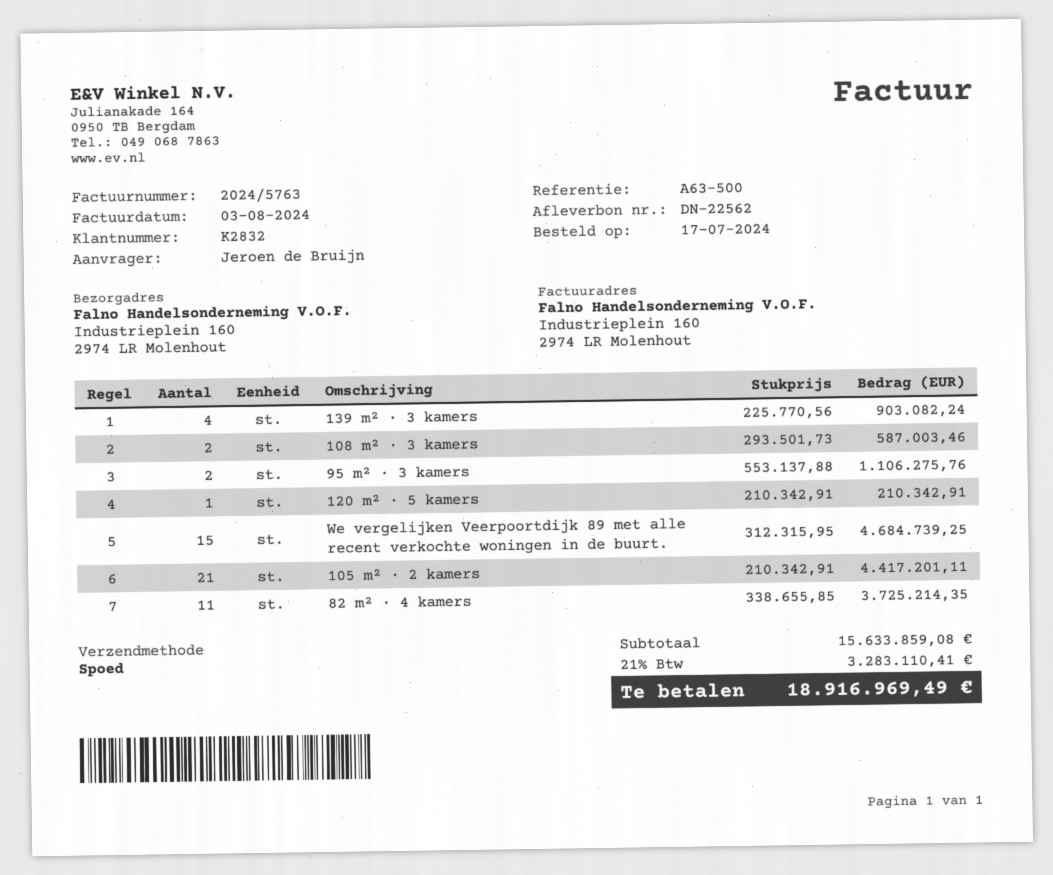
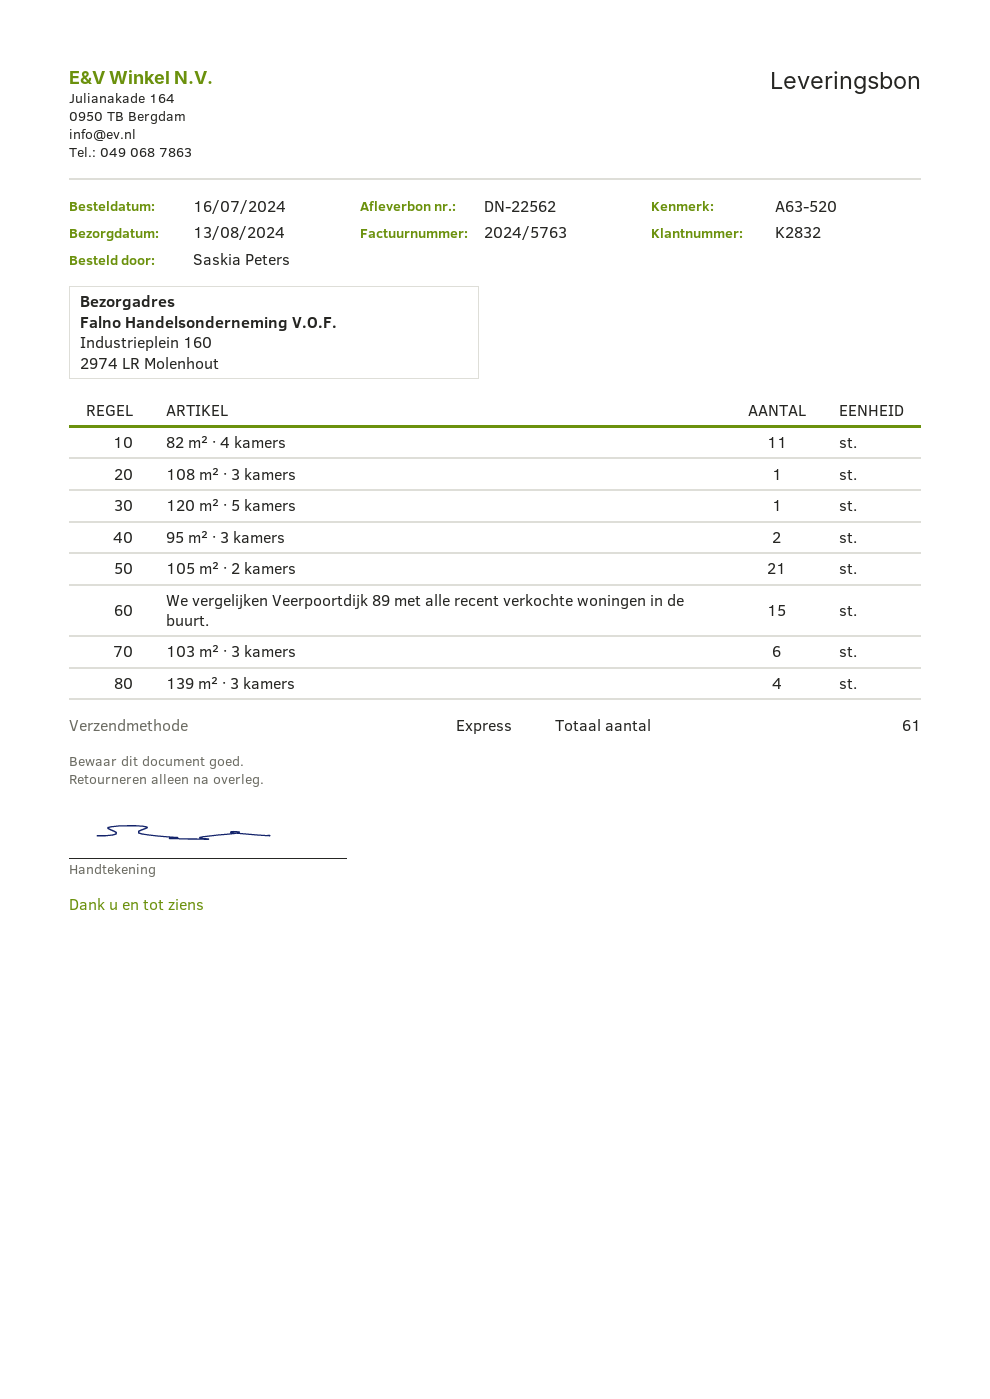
order date: 2024-07-17 -> 2024-07-16
reference: A63-500 -> A63-520
ordered by: Jeroen de Bruijn -> Saskia Peters
108 m² · 3 kamers: 2 -> 1
103 m² · 3 kamers: none -> 6

